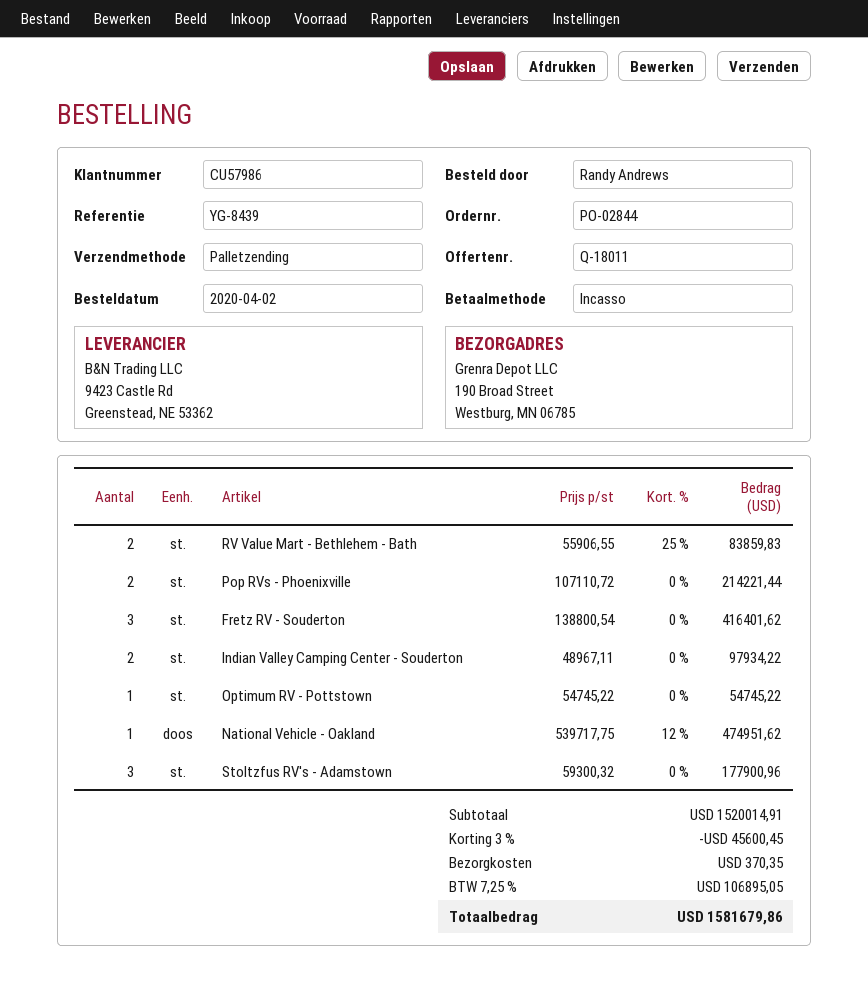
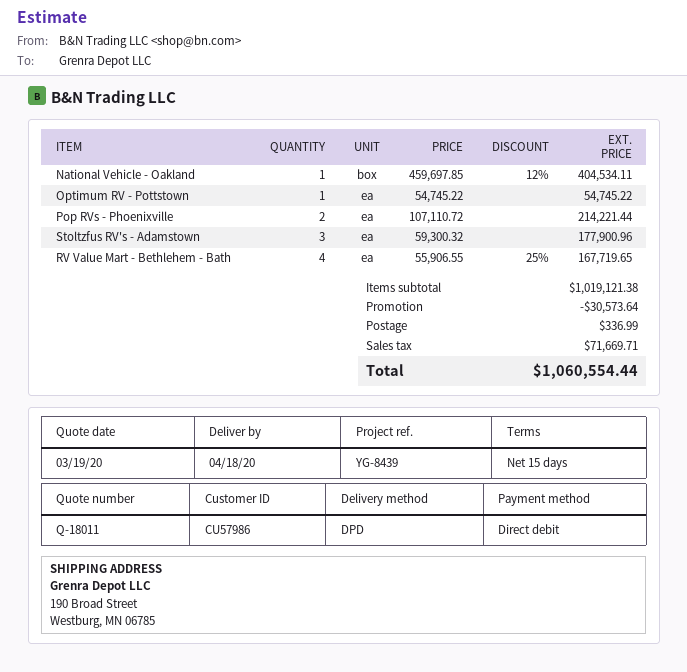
shipping method: pallet freight -> DPD
RV Value Mart - Bethlehem - Bath: 2 x 55906.55 - 25% = 83859.83 -> 4 x 55906.55 - 25% = 167719.65
Fretz RV - Souderton: 3 x 138800.54 = 416401.62 -> none
Indian Valley Camping Center - Souderton: 2 x 48967.11 = 97934.22 -> none
National Vehicle - Oakland: 1 x 539717.75 - 12% = 474951.62 -> 1 x 459697.85 - 12% = 404534.11
subtotal: 1520014.91 -> 1019121.38
discount: 45600.45 -> 30573.64
shipping: 370.35 -> 336.99
tax: 106895.05 -> 71669.71
total: 1581679.86 -> 1060554.44

